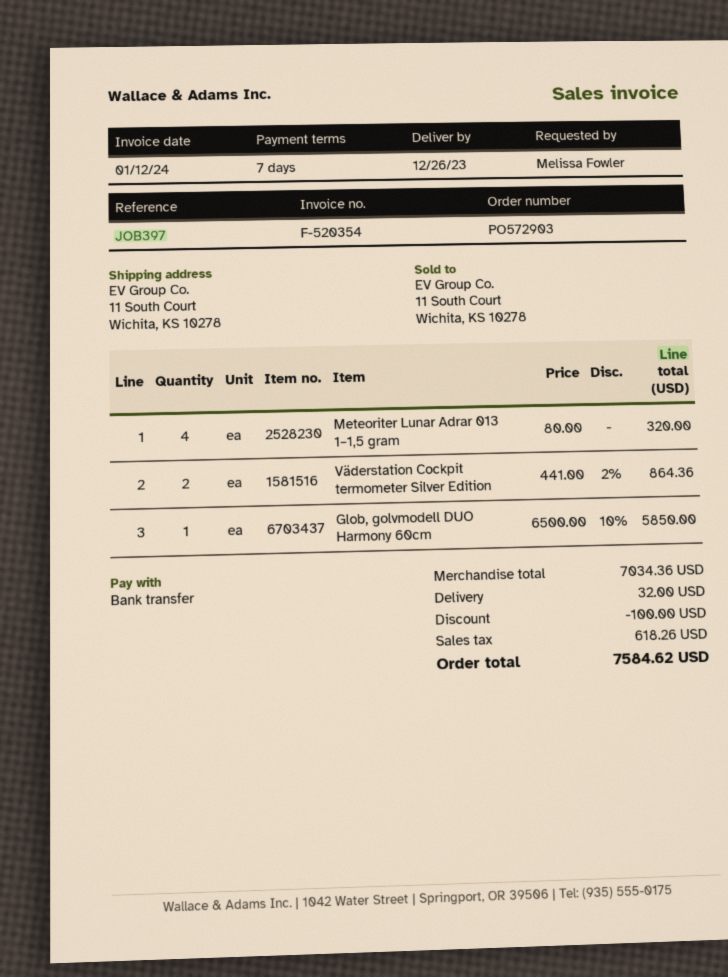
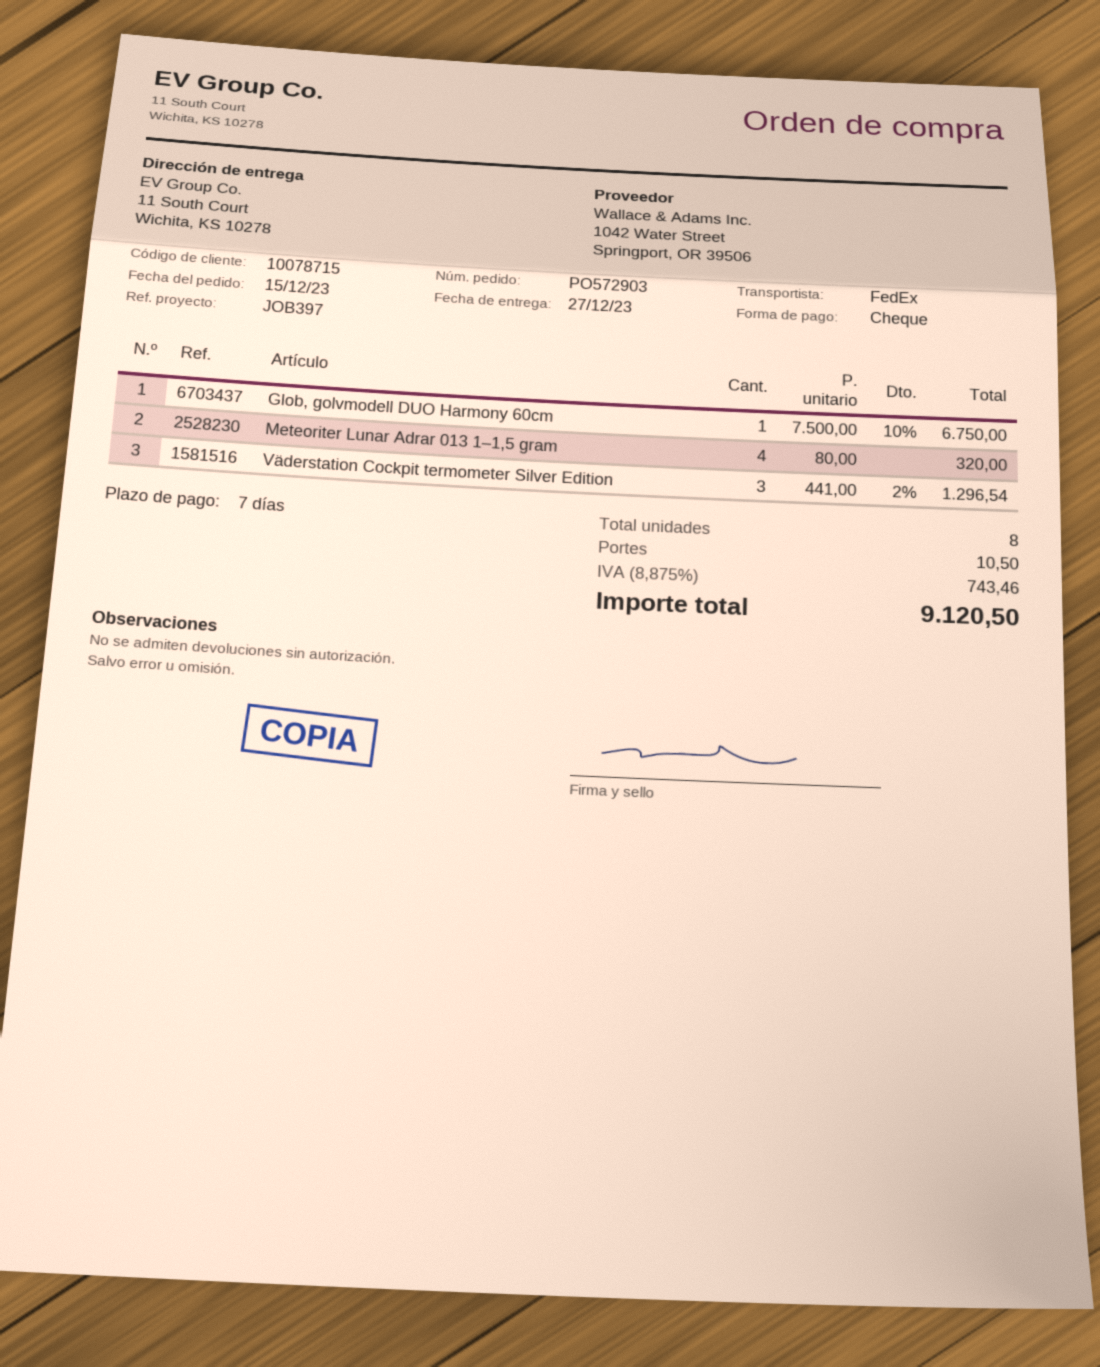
delivery date: 2023-12-26 -> 2023-12-27
payment method: bank transfer -> cheque
Väderstation Cockpit termometer Silver Edition: 2 x 441.00 - 2% = 864.36 -> 3 x 441.00 - 2% = 1296.54
Glob, golvmodell DUO Harmony 60cm: 1 x 6500.00 - 10% = 5850.00 -> 1 x 7500.00 - 10% = 6750.00
discount: 100.00 -> none
shipping: 32.00 -> 10.50
tax: 618.26 -> 743.46
total: 7584.62 -> 9120.50

